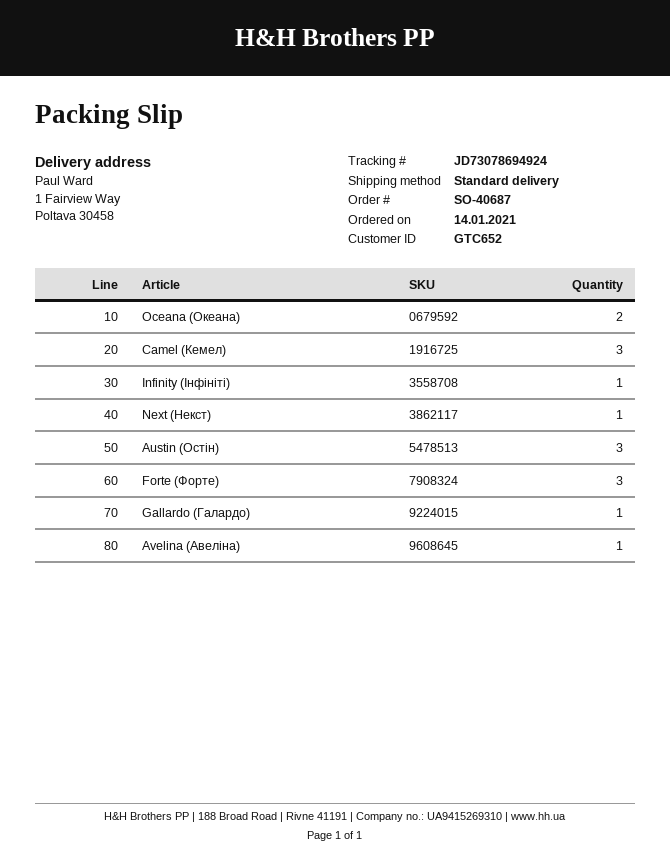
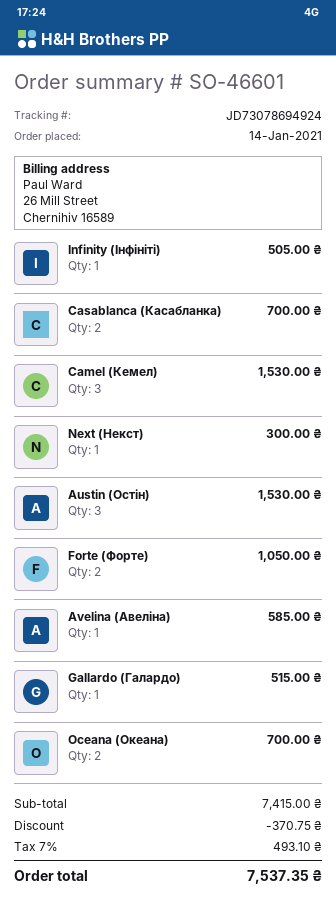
order number: SO-40687 -> SO-46601
Forte (Форте): 3 -> 2
Casablanca (Касабланка): none -> 2

